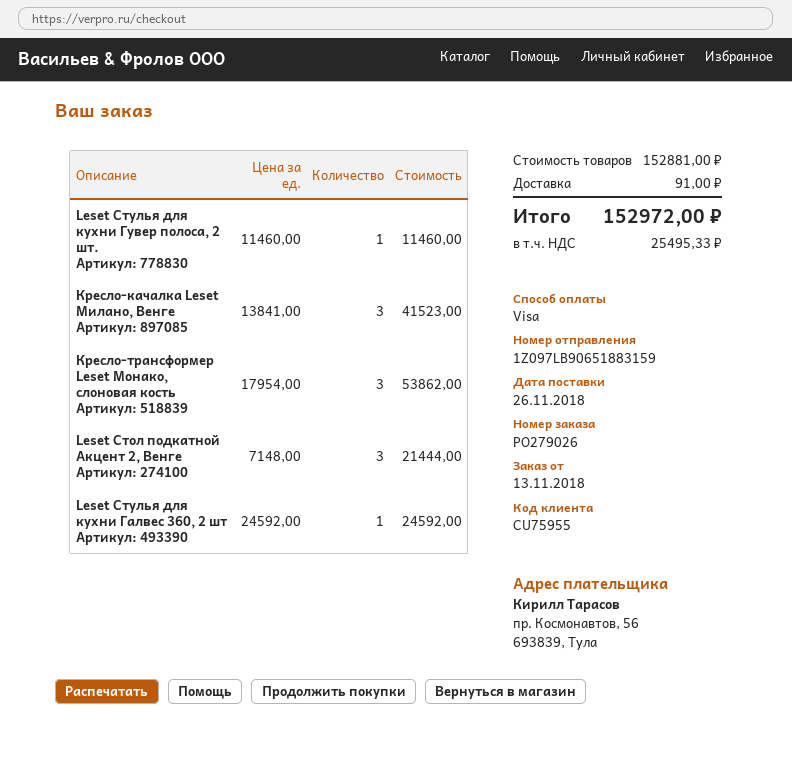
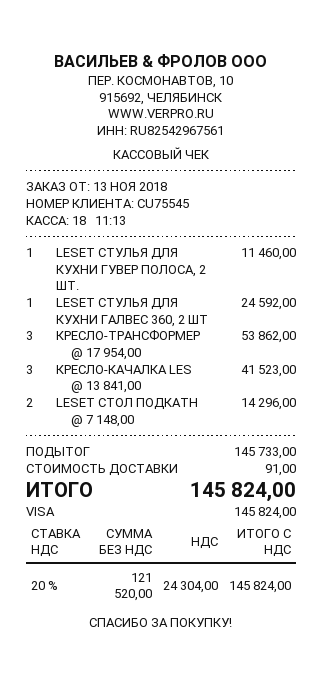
customer number: CU75955 -> CU75545
Leset Стол подкатной Акцент 2, Венге: 3 x 7148.00 = 21444.00 -> 2 x 7148.00 = 14296.00
subtotal: 152881.00 -> 145733.00
tax: 25495.33 -> 24304.00
total: 152972.00 -> 145824.00

